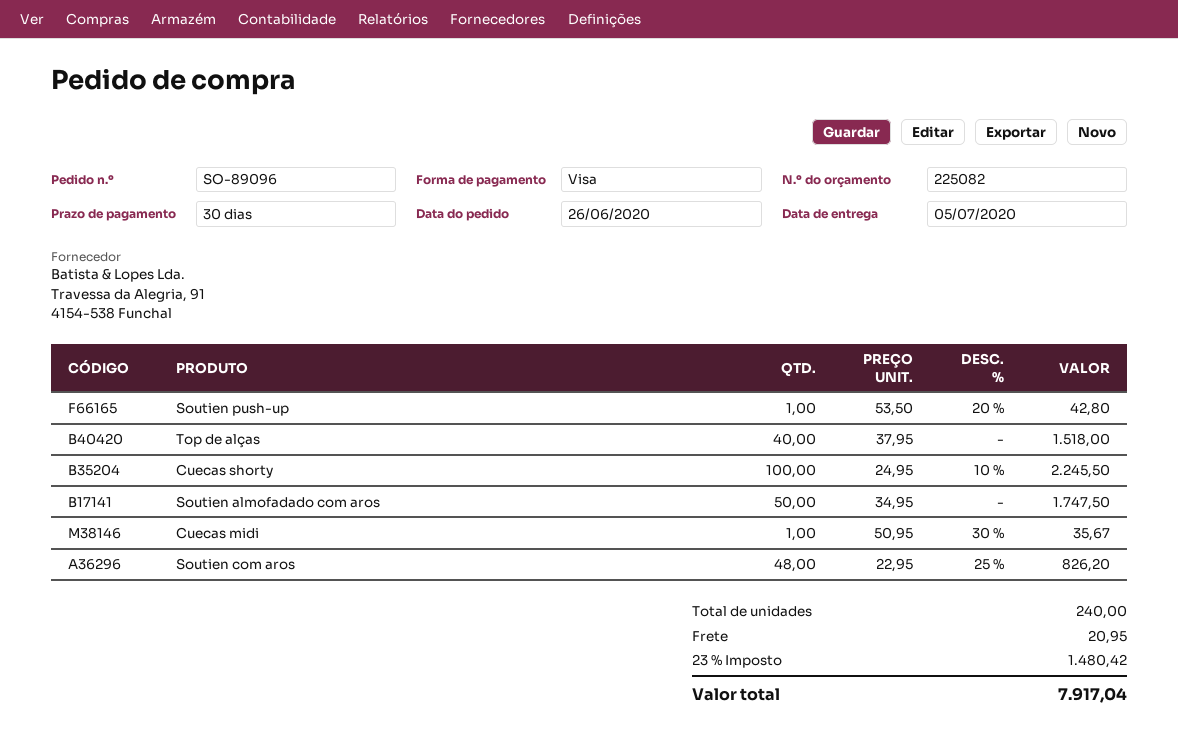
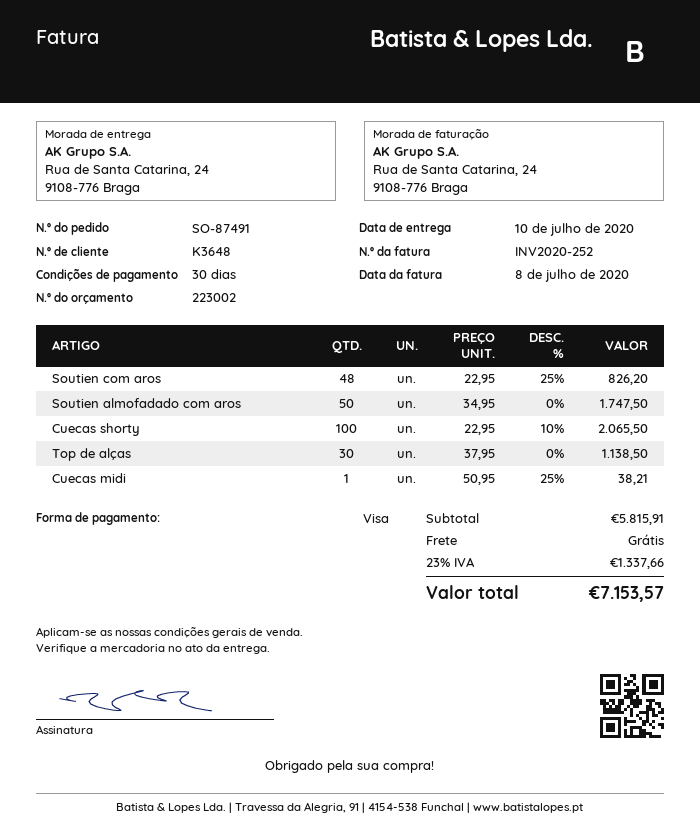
quote number: 225082 -> 223002
order number: SO-89096 -> SO-87491
delivery date: 2020-07-05 -> 2020-07-10
Soutien push-up: 1 x 53.50 - 20% = 42.80 -> none
Top de alças: 40 x 37.95 = 1518.00 -> 30 x 37.95 = 1138.50
Cuecas shorty: 100 x 24.95 - 10% = 2245.50 -> 100 x 22.95 - 10% = 2065.50
Cuecas midi: 1 x 50.95 - 30% = 35.67 -> 1 x 50.95 - 25% = 38.21
shipping: 20.95 -> 0.00
tax: 23% = 1480.42 -> 23% = 1337.66
total: 7917.04 -> 7153.57

